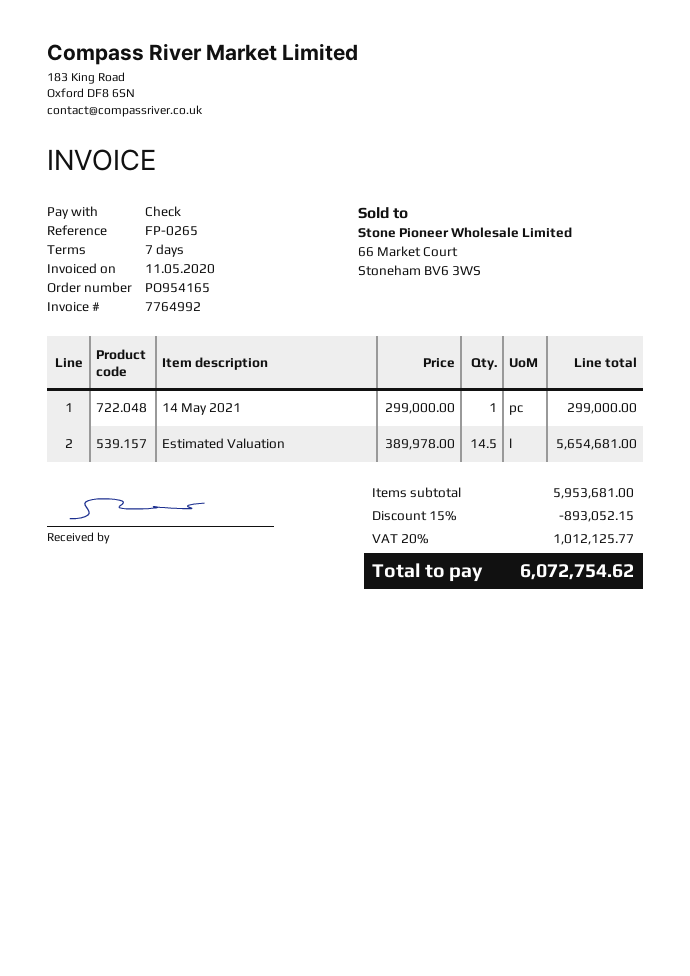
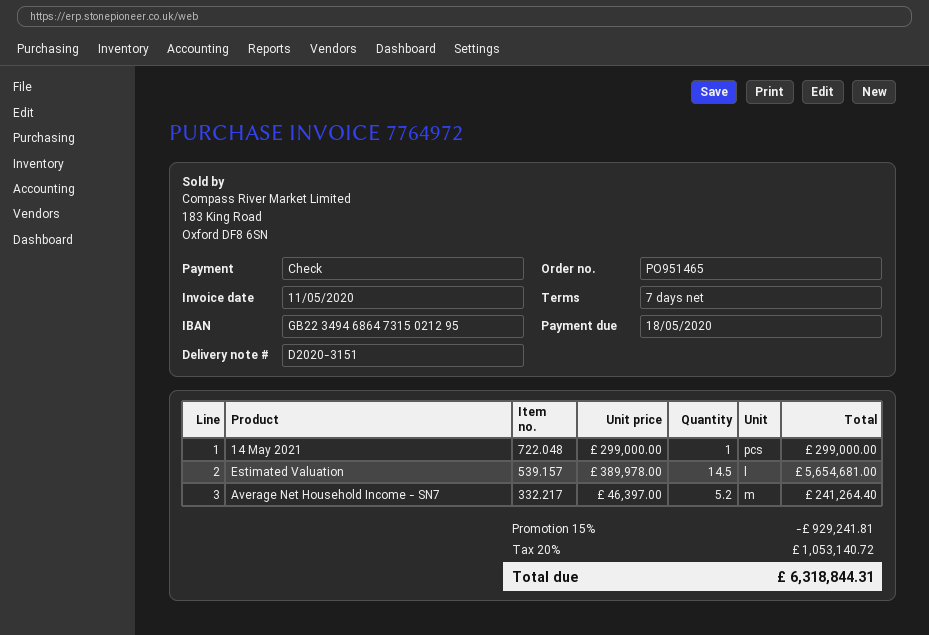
order number: PO954165 -> PO951465
invoice number: 7764992 -> 7764972
Average Net Household Income - SN7: none -> 5.2 x 46397.00 = 241264.40
discount: 15% = 893052.15 -> 15% = 929241.81
tax: 20% = 1012125.77 -> 20% = 1053140.72
total: 6072754.62 -> 6318844.31

